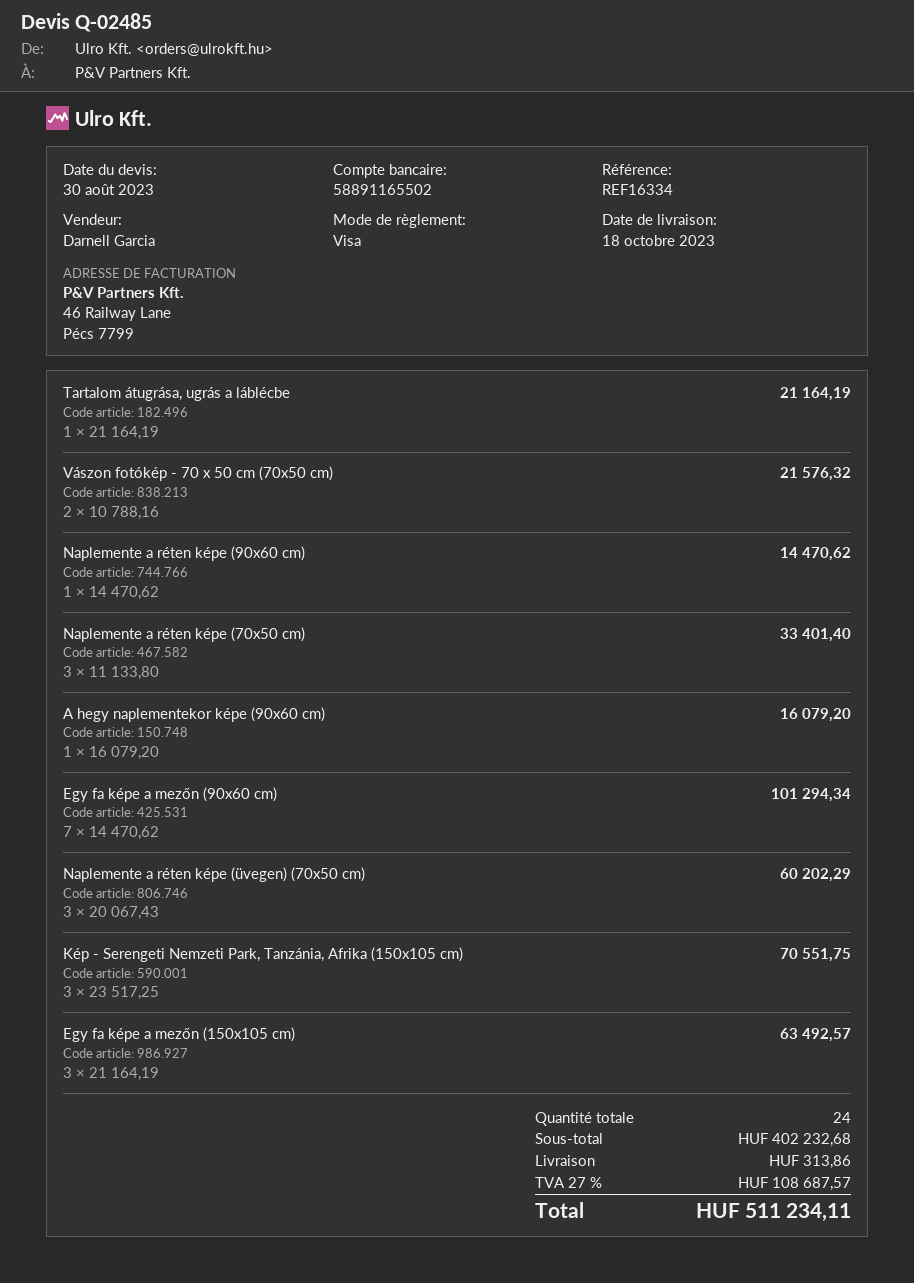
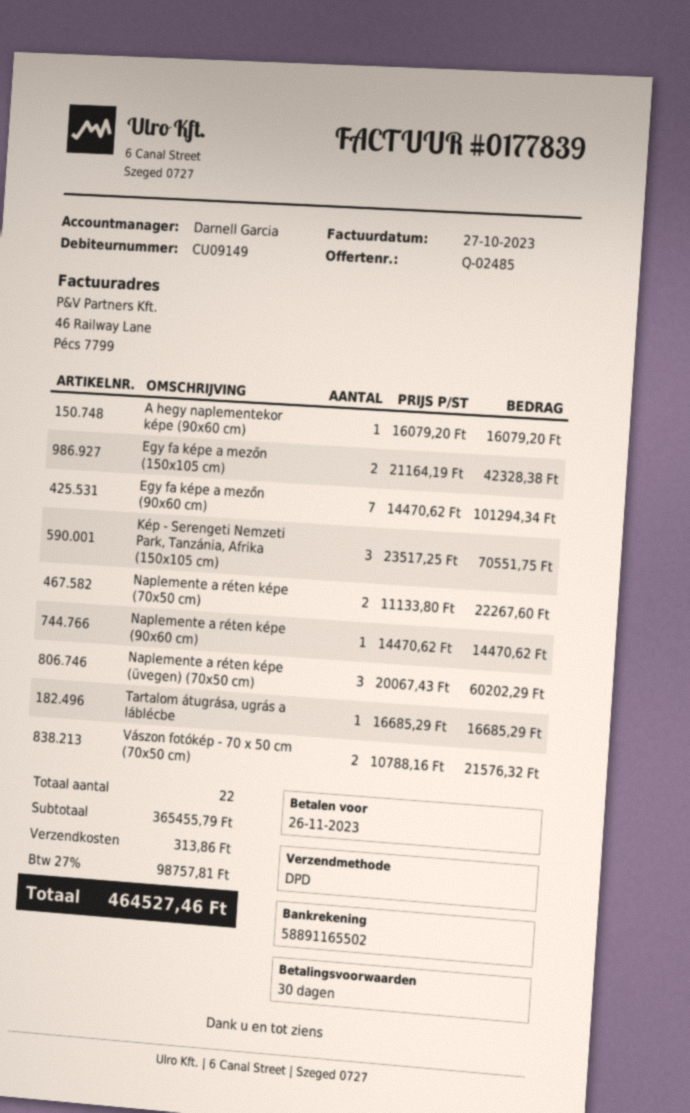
Tartalom átugrása, ugrás a láblécbe: 1 x 21164.19 = 21164.19 -> 1 x 16685.29 = 16685.29
Naplemente a réten képe (70x50 cm): 3 x 11133.80 = 33401.40 -> 2 x 11133.80 = 22267.60
Egy fa képe a mezőn (150x105 cm): 3 x 21164.19 = 63492.57 -> 2 x 21164.19 = 42328.38
total quantity: 24 -> 22
subtotal: 402232.68 -> 365455.79
tax: 27% = 108687.57 -> 27% = 98757.81
total: 511234.11 -> 464527.46

